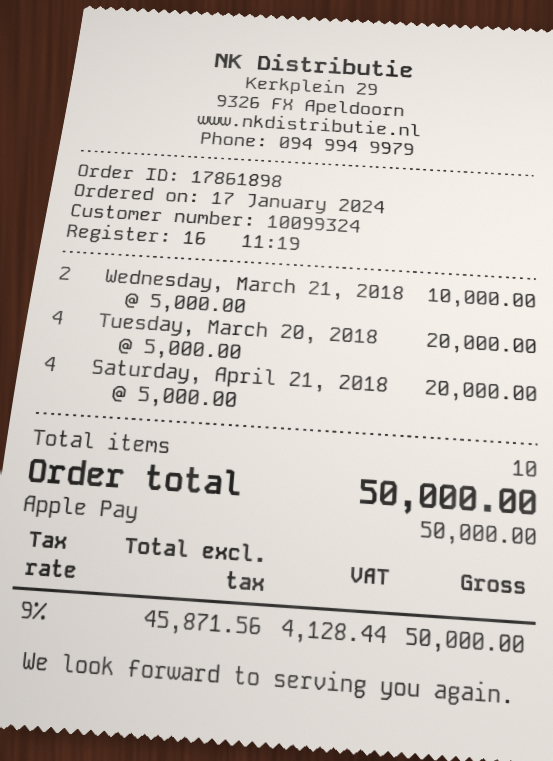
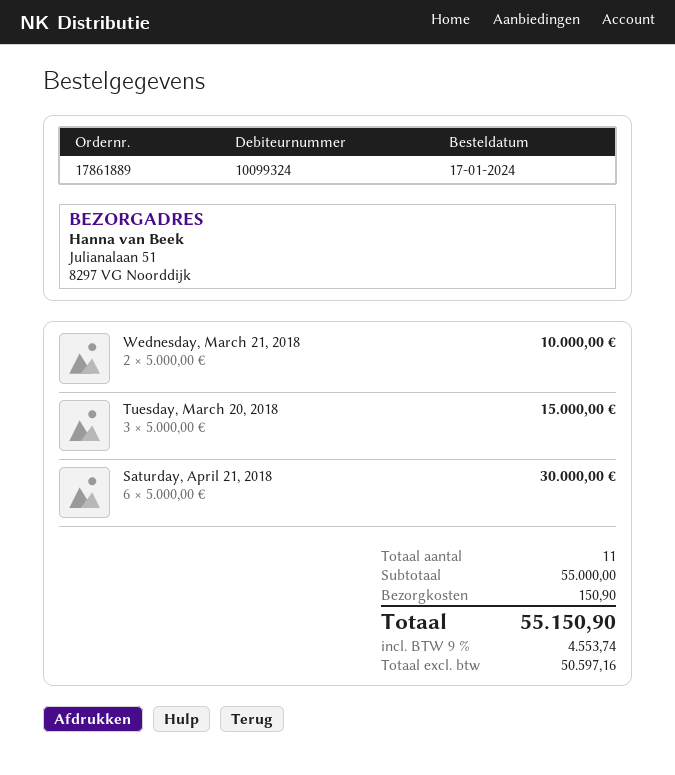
order number: 17861898 -> 17861889
Tuesday, March 20, 2018: 4 x 5000.00 = 20000.00 -> 3 x 5000.00 = 15000.00
Saturday, April 21, 2018: 4 x 5000.00 = 20000.00 -> 6 x 5000.00 = 30000.00
total quantity: 10 -> 11
shipping: none -> 150.90
net: 45871.56 -> 50597.16
tax: 9% = 4128.44 -> 9% = 4553.74
total: 50000.00 -> 55150.90

